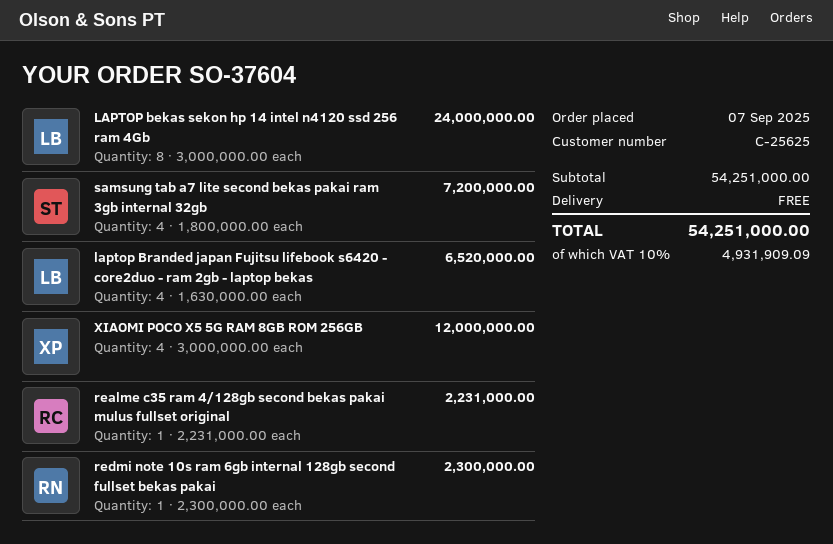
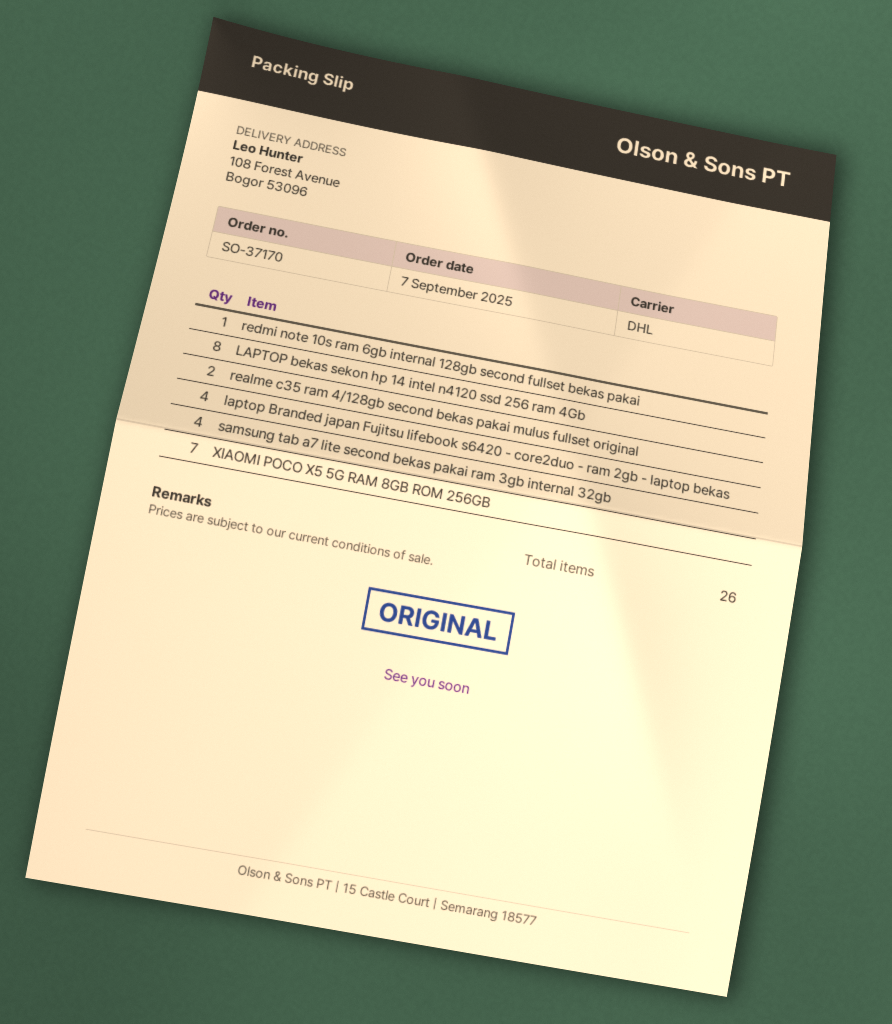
order number: SO-37604 -> SO-37170
XIAOMI POCO X5 5G RAM 8GB ROM 256GB: 4 -> 7
realme c35 ram 4/128gb second bekas pakai mulus fullset original: 1 -> 2

